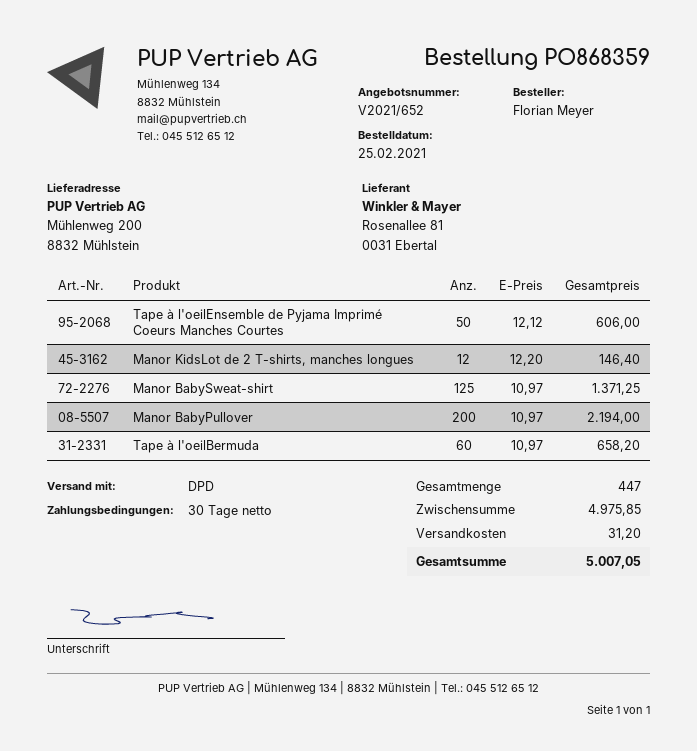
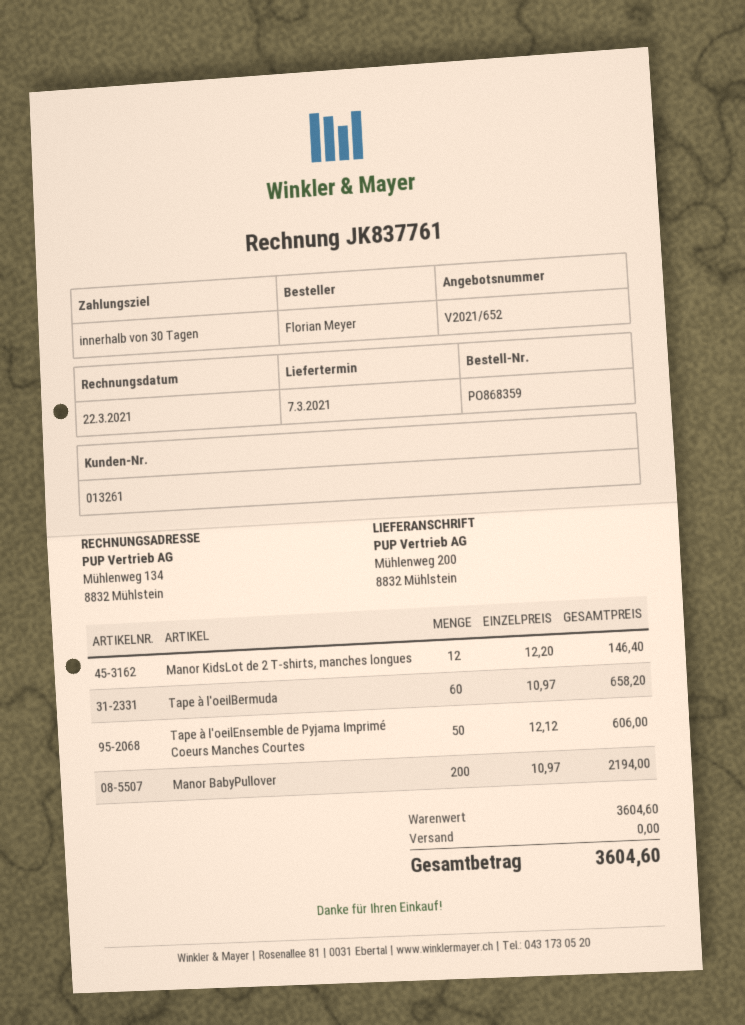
Manor BabySweat-shirt: 125 x 10.97 = 1371.25 -> none
subtotal: 4975.85 -> 3604.60
shipping: 31.20 -> 0.00
total: 5007.05 -> 3604.60

